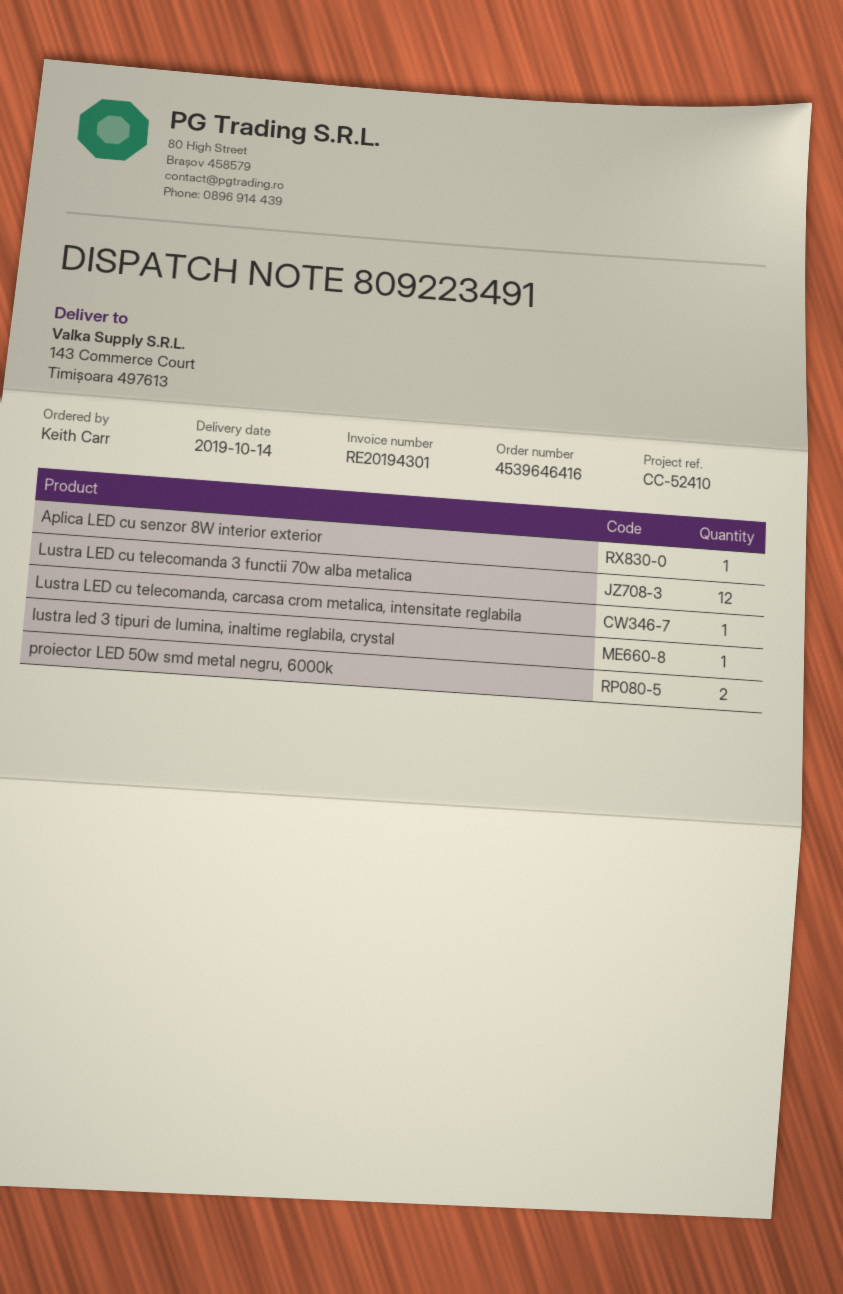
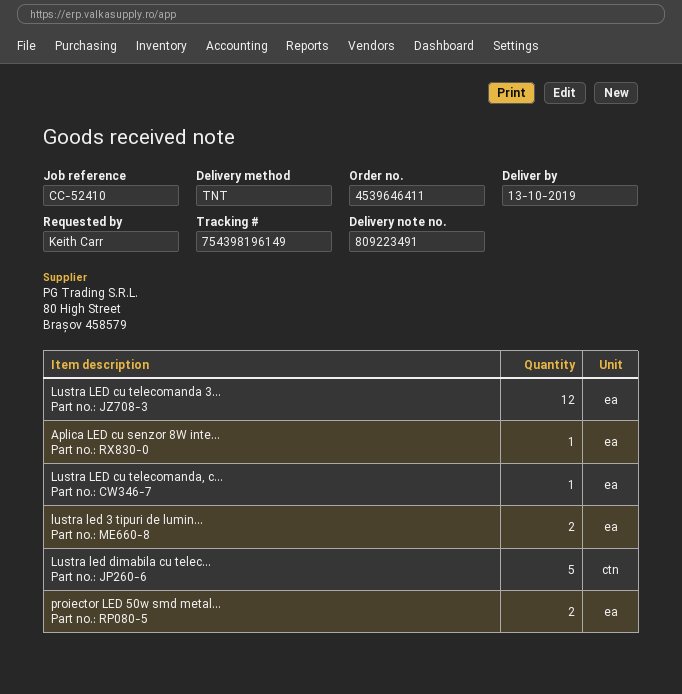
order number: 4539646416 -> 4539646411
delivery date: 2019-10-14 -> 2019-10-13
lustra led 3 tipuri de lumina, inaltime reglabila, crystal: 1 -> 2
Lustra led dimabila cu telec...: none -> 5

